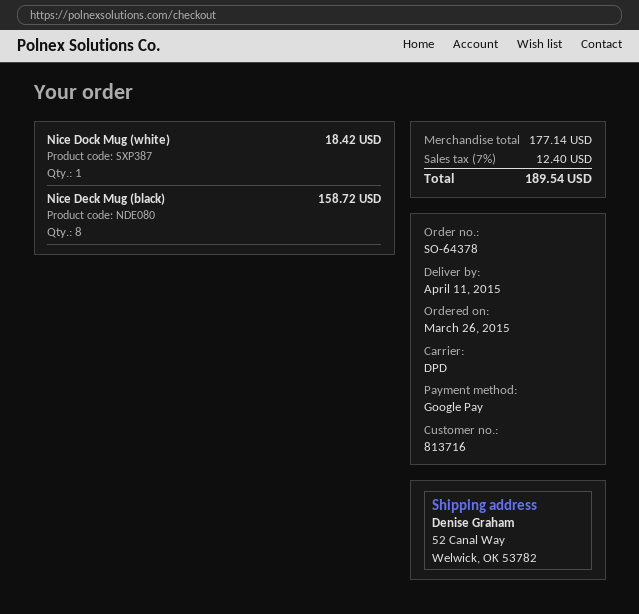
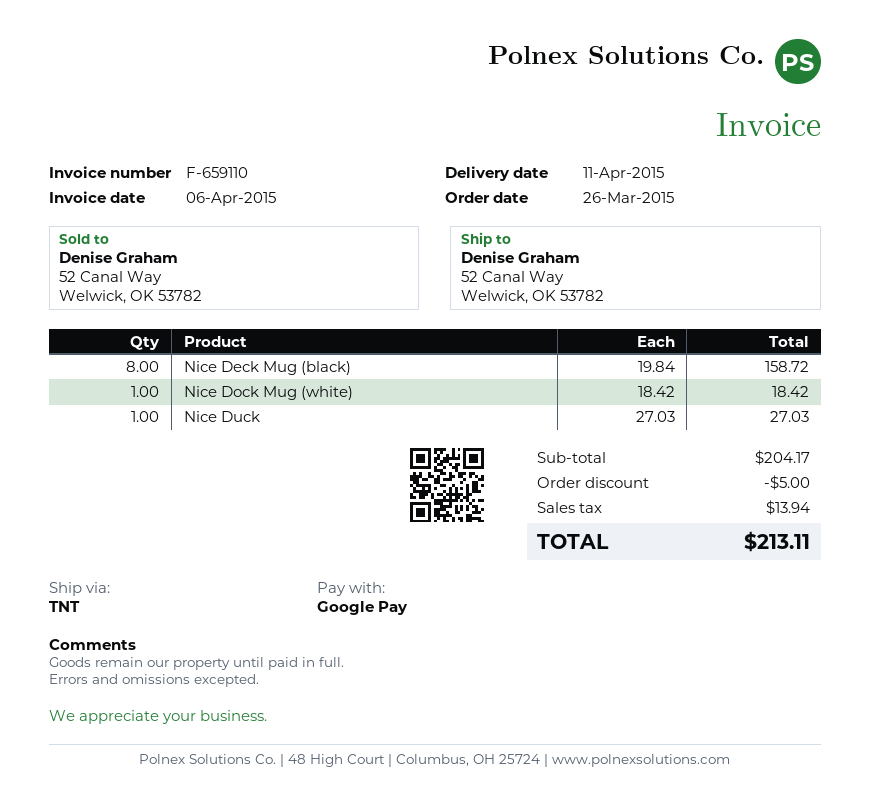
shipping method: DPD -> TNT
Nice Duck: none -> 1 for 27.03
subtotal: 177.14 -> 204.17
discount: none -> 5.00
tax: 12.40 -> 13.94
total: 189.54 -> 213.11

